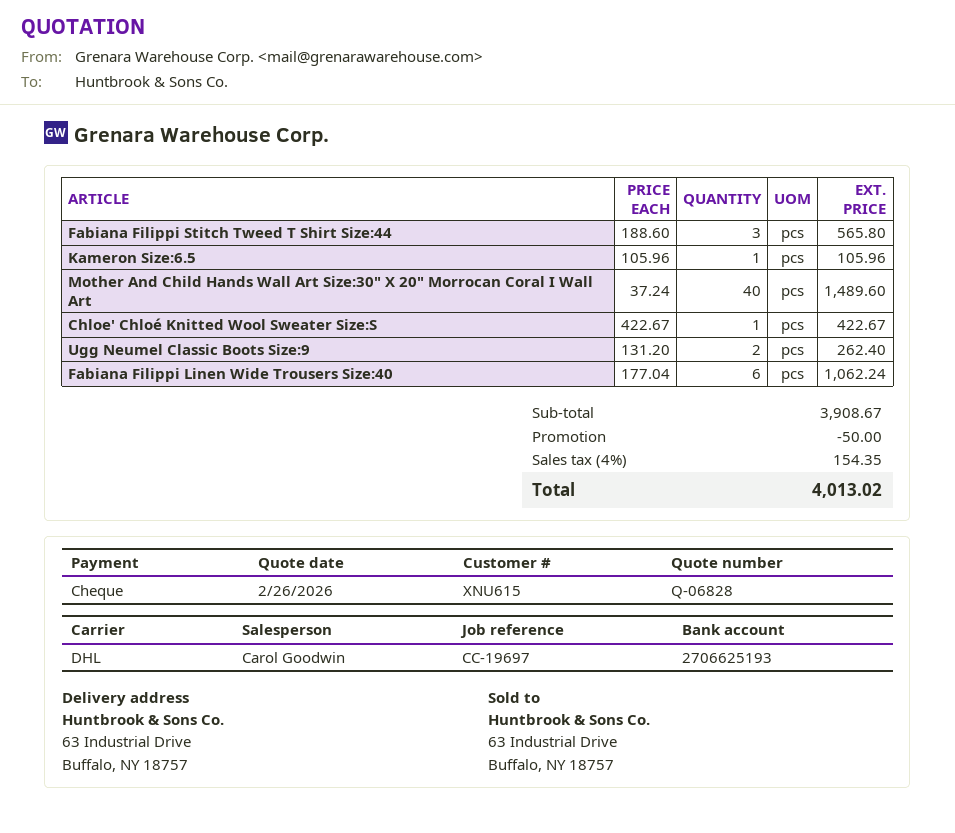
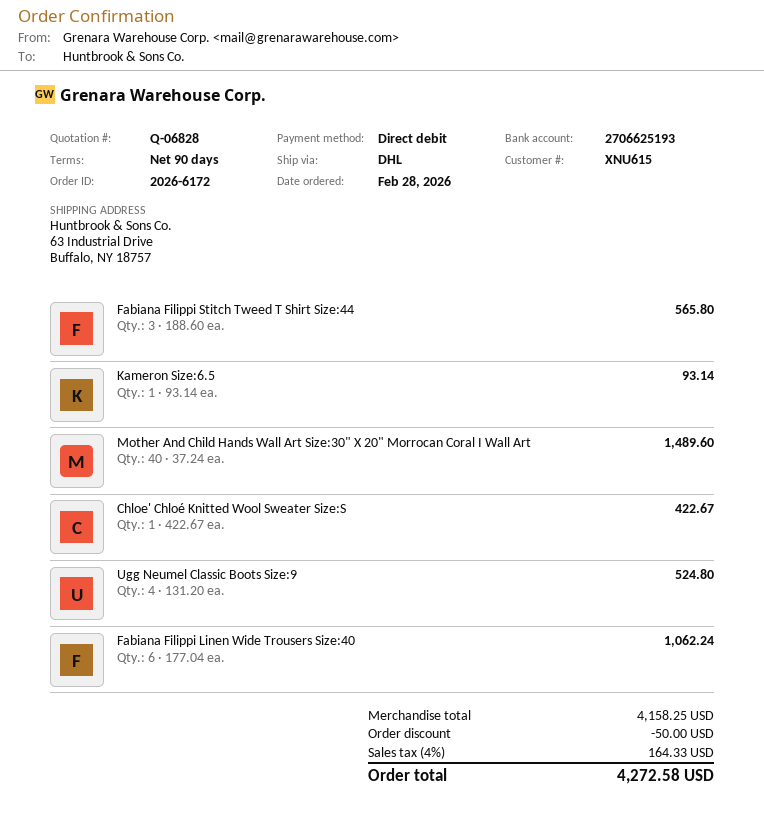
payment method: cheque -> direct debit
Kameron Size:6.5: 1 x 105.96 = 105.96 -> 1 x 93.14 = 93.14
Ugg Neumel Classic Boots Size:9: 2 x 131.20 = 262.40 -> 4 x 131.20 = 524.80
subtotal: 3908.67 -> 4158.25
tax: 4% = 154.35 -> 4% = 164.33
total: 4013.02 -> 4272.58

